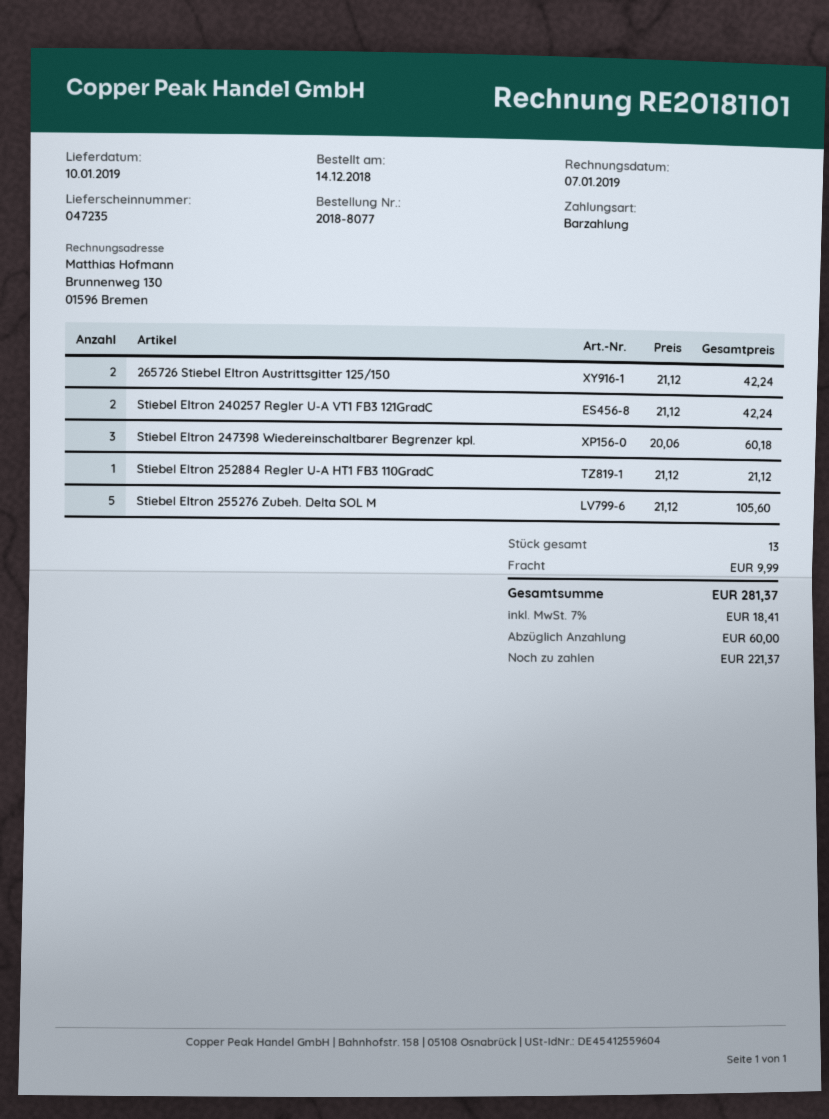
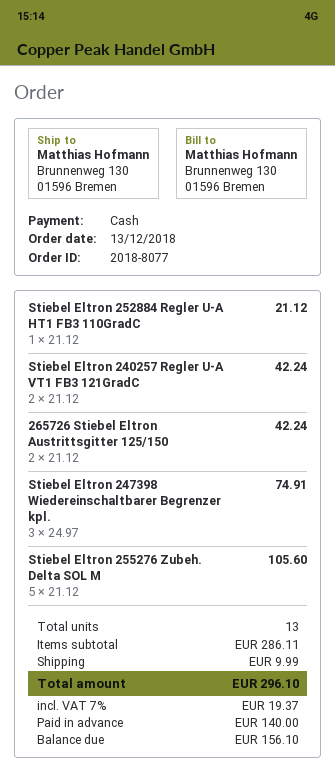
order date: 2018-12-14 -> 2018-12-13
Stiebel Eltron 247398 Wiedereinschaltbarer Begrenzer kpl.: 3 x 20.06 = 60.18 -> 3 x 24.97 = 74.91
tax: 7% = 18.41 -> 7% = 19.37
total: 281.37 -> 296.10
deposit: 60.00 -> 140.00
balance: 221.37 -> 156.10

